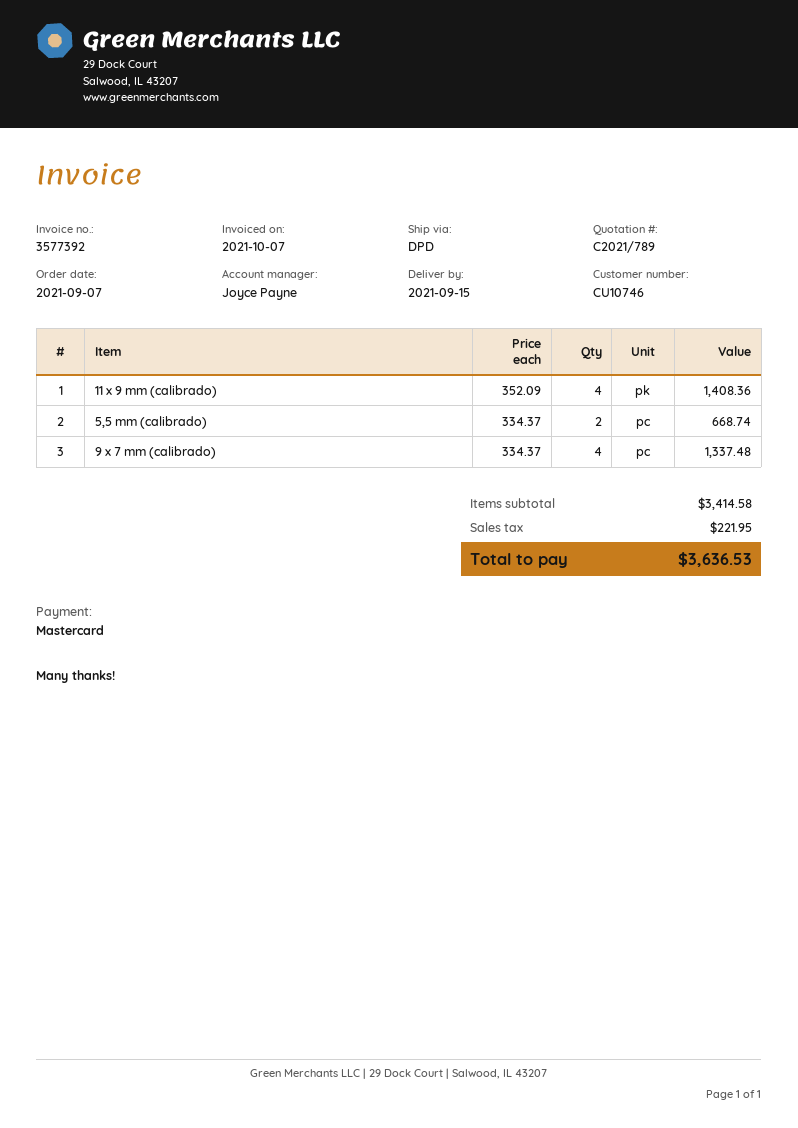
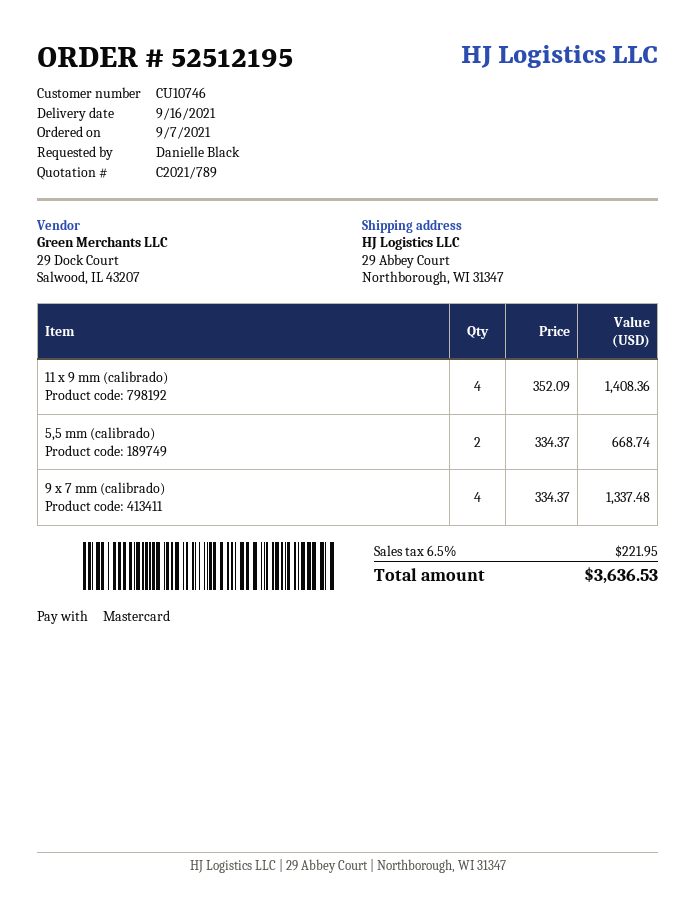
delivery date: 2021-09-15 -> 2021-09-16

